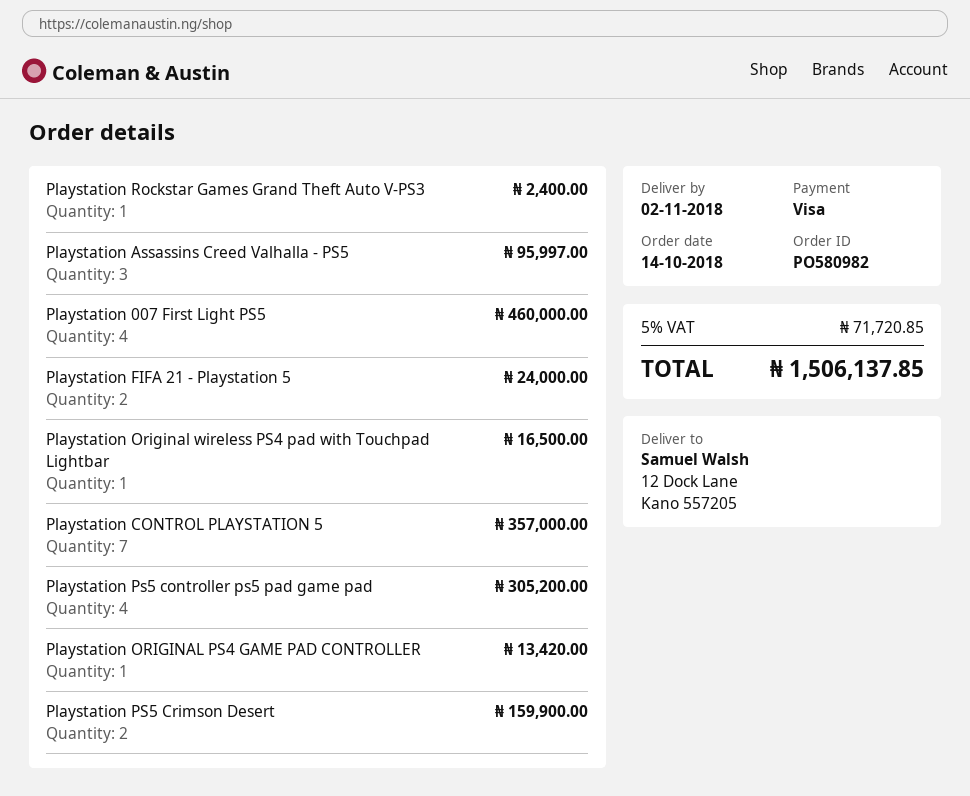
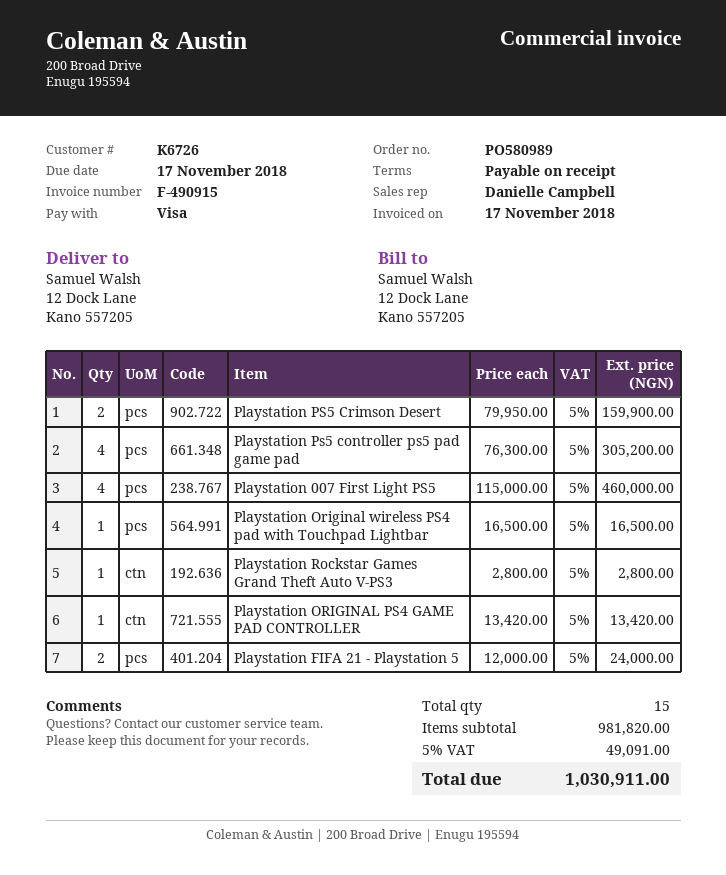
order number: PO580982 -> PO580989
Playstation Rockstar Games Grand Theft Auto V-PS3: 1 for 2400.00 -> 1 for 2800.00
Playstation Assassins Creed Valhalla - PS5: 3 for 95997.00 -> none
Playstation CONTROL PLAYSTATION 5: 7 for 357000.00 -> none
tax: 5% = 71720.85 -> 5% = 49091.00
total: 1506137.85 -> 1030911.00

